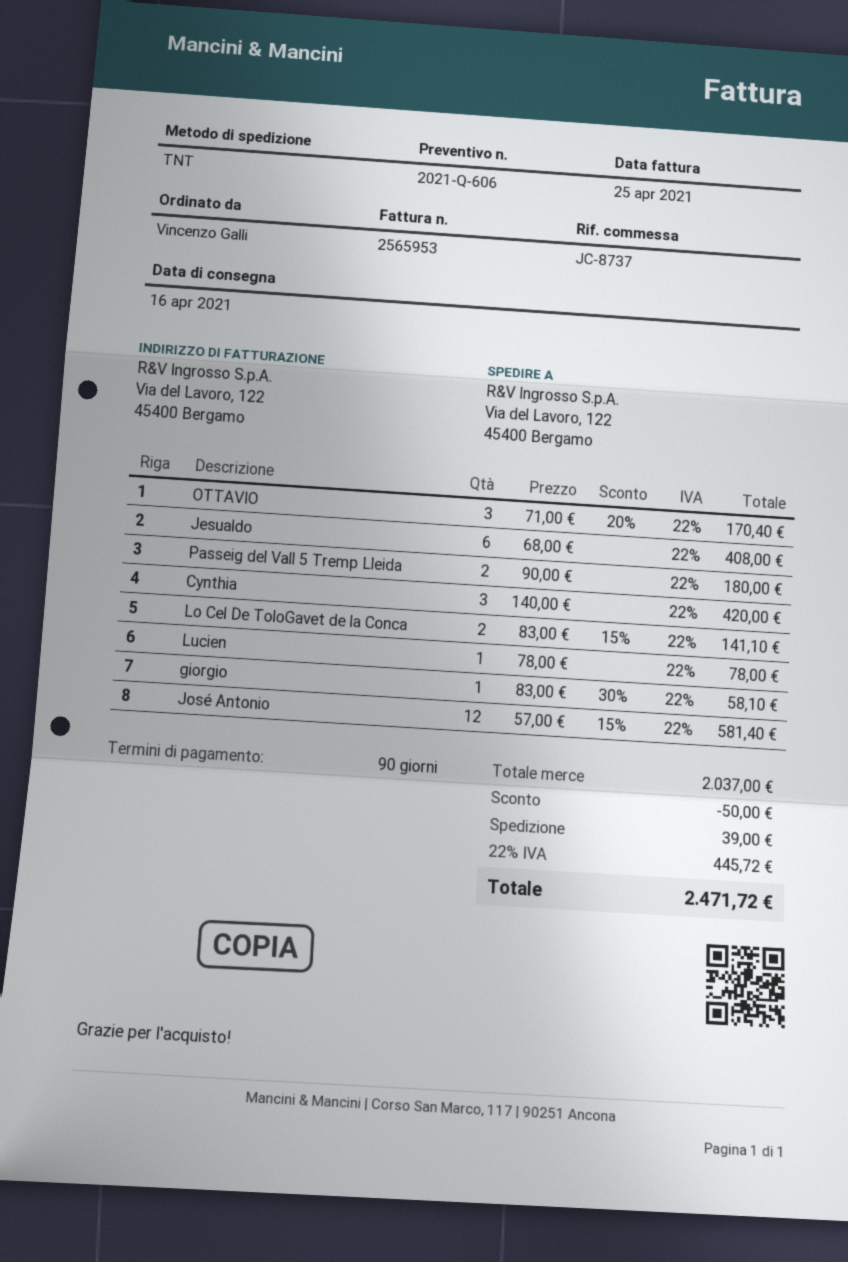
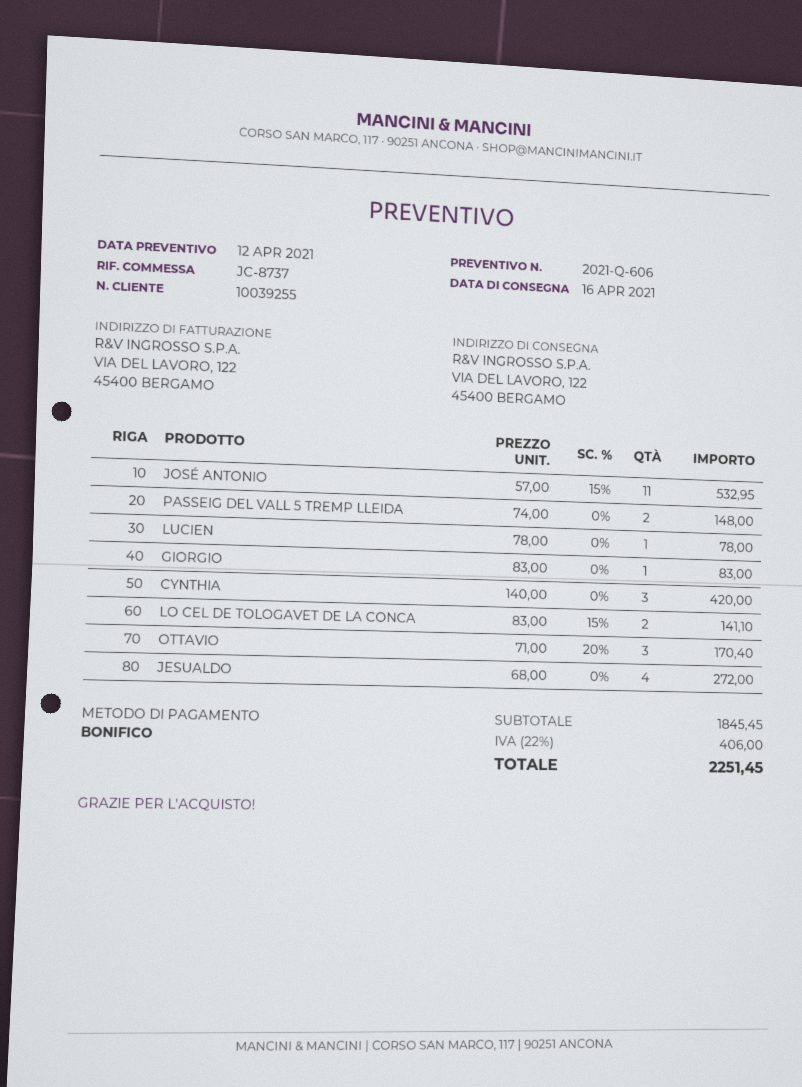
Jesualdo: 6 x 68.00 = 408.00 -> 4 x 68.00 = 272.00
Passeig del Vall 5 Tremp Lleida: 2 x 90.00 = 180.00 -> 2 x 74.00 = 148.00
giorgio: 1 x 83.00 - 30% = 58.10 -> 1 x 83.00 = 83.00
José Antonio: 12 x 57.00 - 15% = 581.40 -> 11 x 57.00 - 15% = 532.95
subtotal: 2037.00 -> 1845.45
discount: 50.00 -> none
shipping: 39.00 -> none
tax: 22% = 445.72 -> 22% = 406.00
total: 2471.72 -> 2251.45

